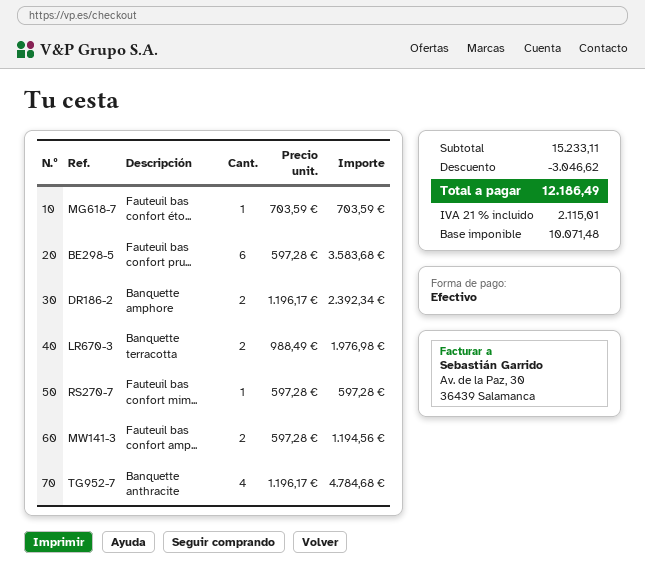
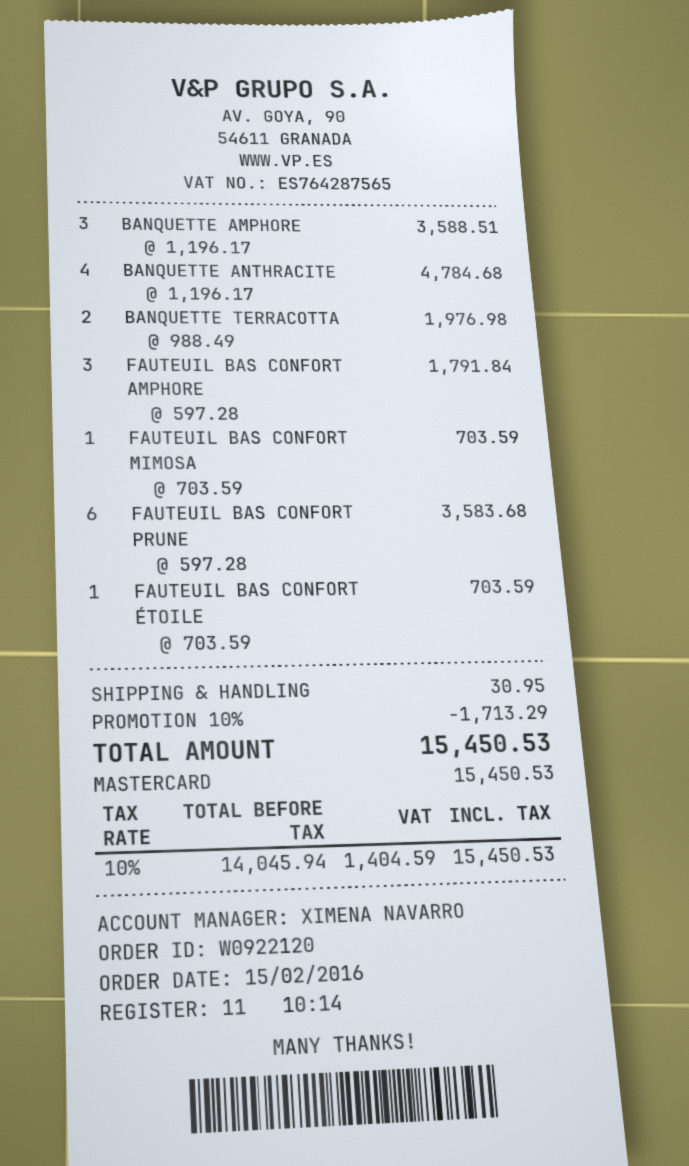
payment method: cash -> Mastercard
Banquette amphore: 2 x 1196.17 = 2392.34 -> 3 x 1196.17 = 3588.51
Fauteuil bas confort mim...: 1 x 597.28 = 597.28 -> 1 x 703.59 = 703.59
Fauteuil bas confort amp...: 2 x 597.28 = 1194.56 -> 3 x 597.28 = 1791.84
discount: 3046.62 -> 1713.29
shipping: none -> 30.95
net: 10071.48 -> 14045.94
tax: 21% = 2115.01 -> 10% = 1404.59
total: 12186.49 -> 15450.53

